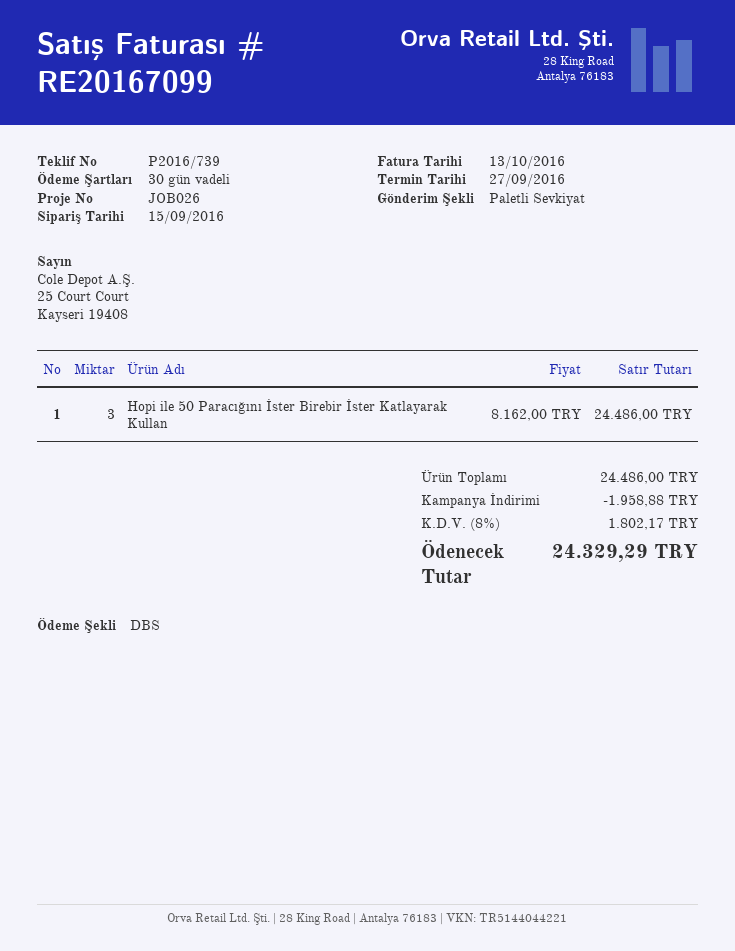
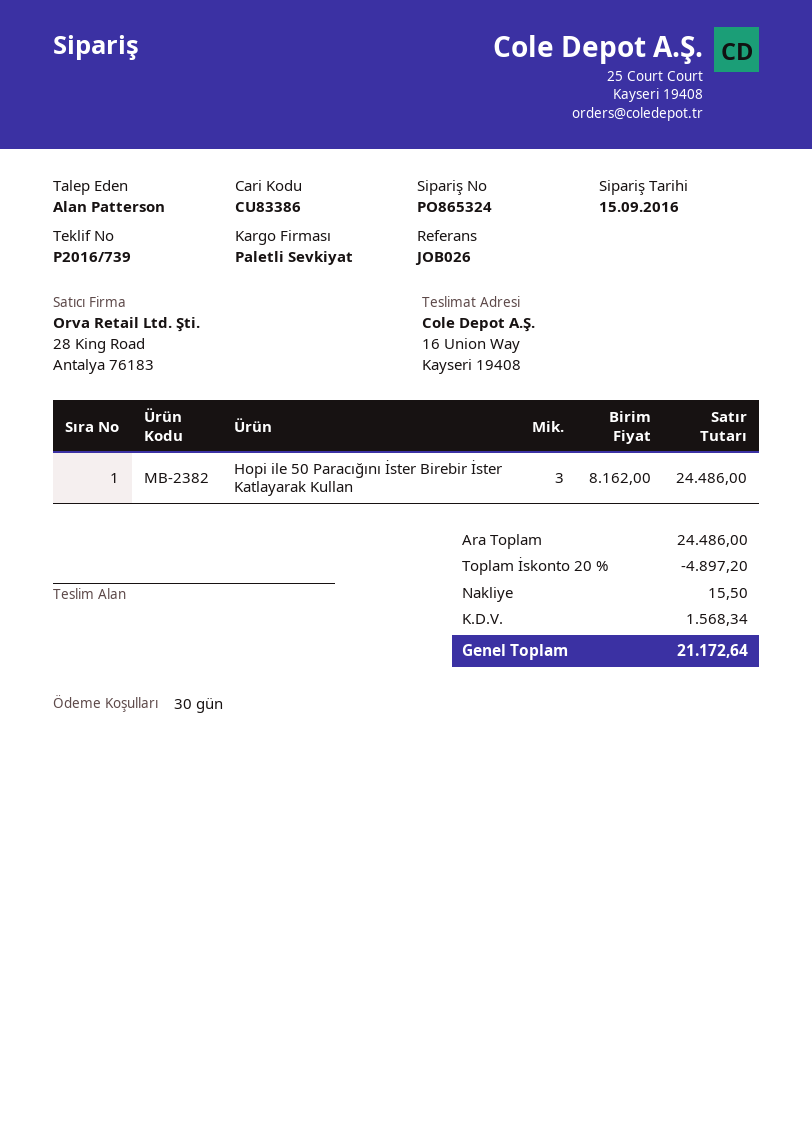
discount: 1958.88 -> 4897.20
shipping: none -> 15.50
tax: 1802.17 -> 1568.34
total: 24329.29 -> 21172.64

